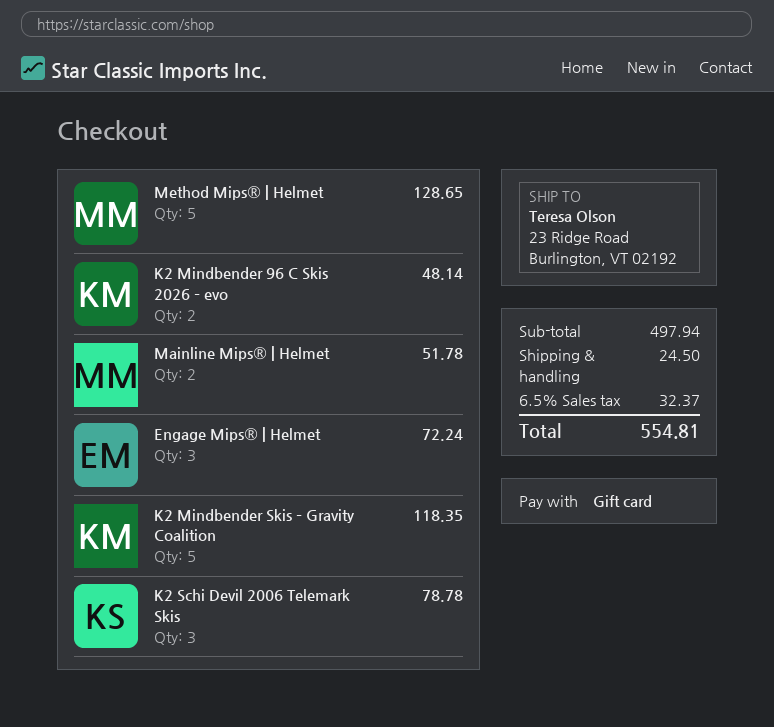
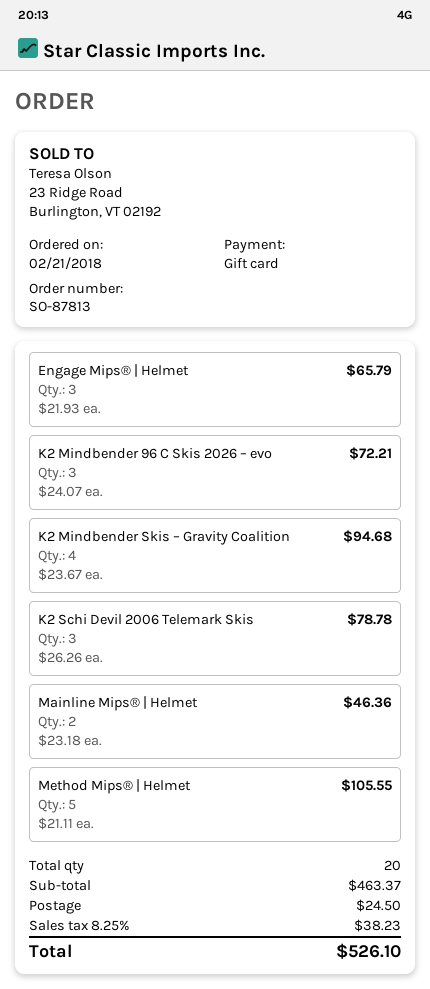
Method Mips® | Helmet: 5 for 128.65 -> 5 for 105.55
K2 Mindbender 96 C Skis 2026 – evo: 2 for 48.14 -> 3 for 72.21
Mainline Mips® | Helmet: 2 for 51.78 -> 2 for 46.36
Engage Mips® | Helmet: 3 for 72.24 -> 3 for 65.79
K2 Mindbender Skis – Gravity Coalition: 5 for 118.35 -> 4 for 94.68
subtotal: 497.94 -> 463.37
tax: 6.5% = 32.37 -> 8.25% = 38.23
total: 554.81 -> 526.10

